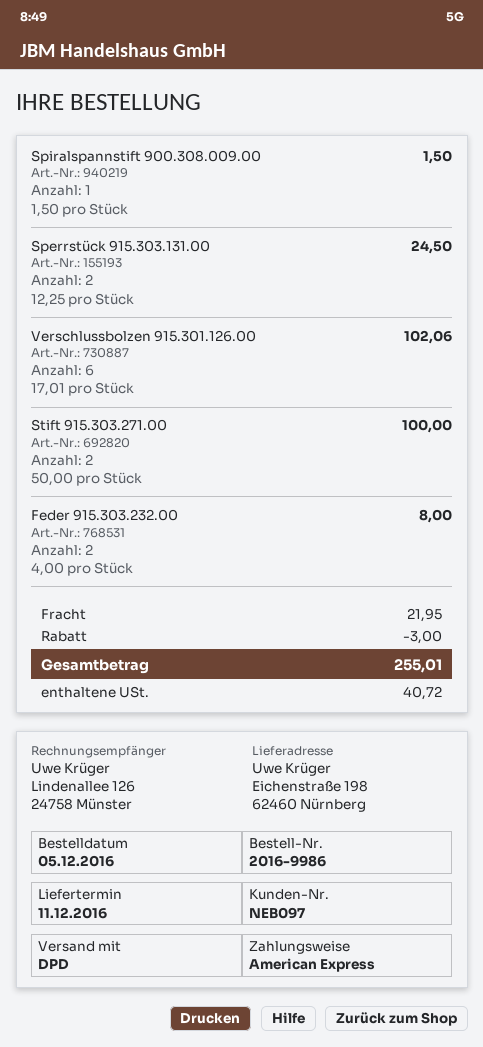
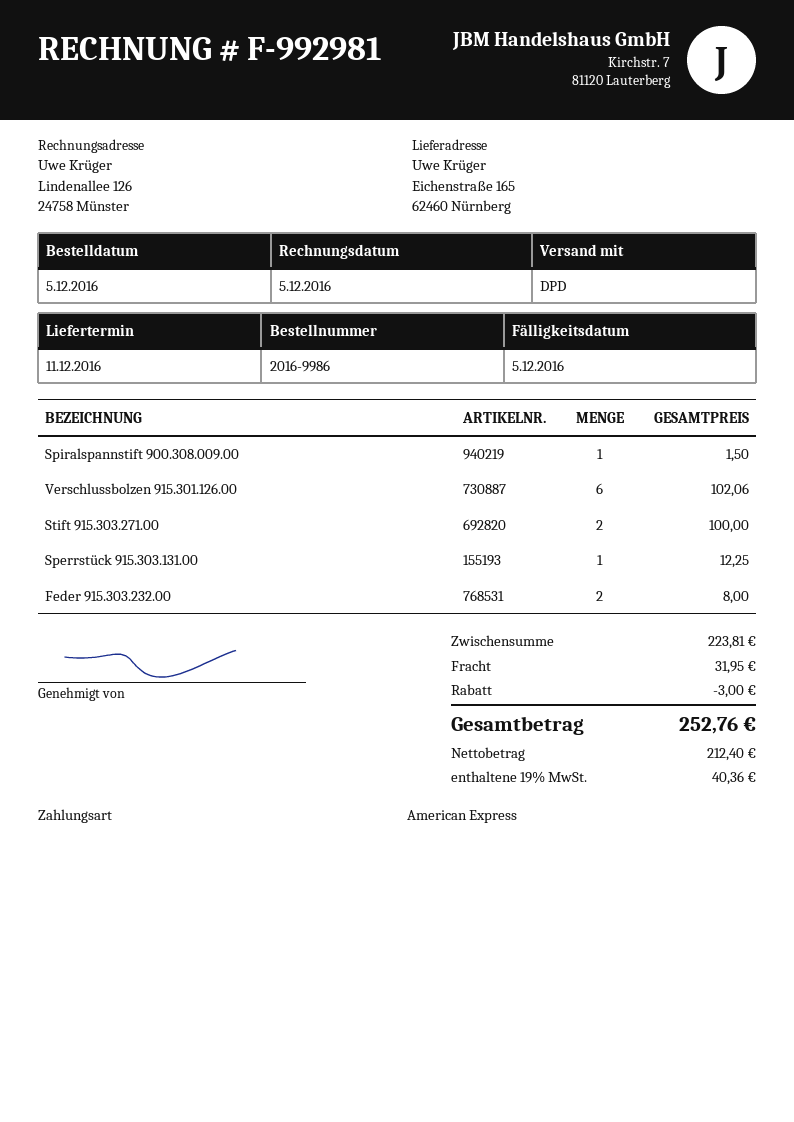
ship to: Eichenstraße 198, 62460 Nürnberg -> Eichenstraße 165, 62460 Nürnberg
Sperrstück 915.303.131.00: 2 for 24.50 -> 1 for 12.25
shipping: 21.95 -> 31.95
tax: 40.72 -> 40.36
total: 255.01 -> 252.76

